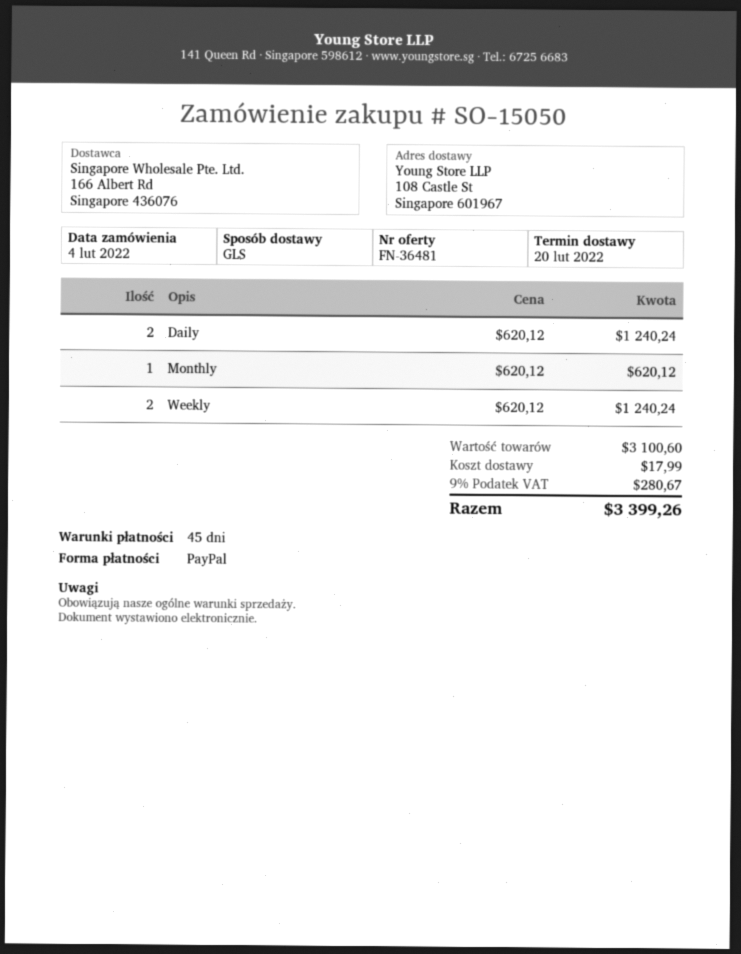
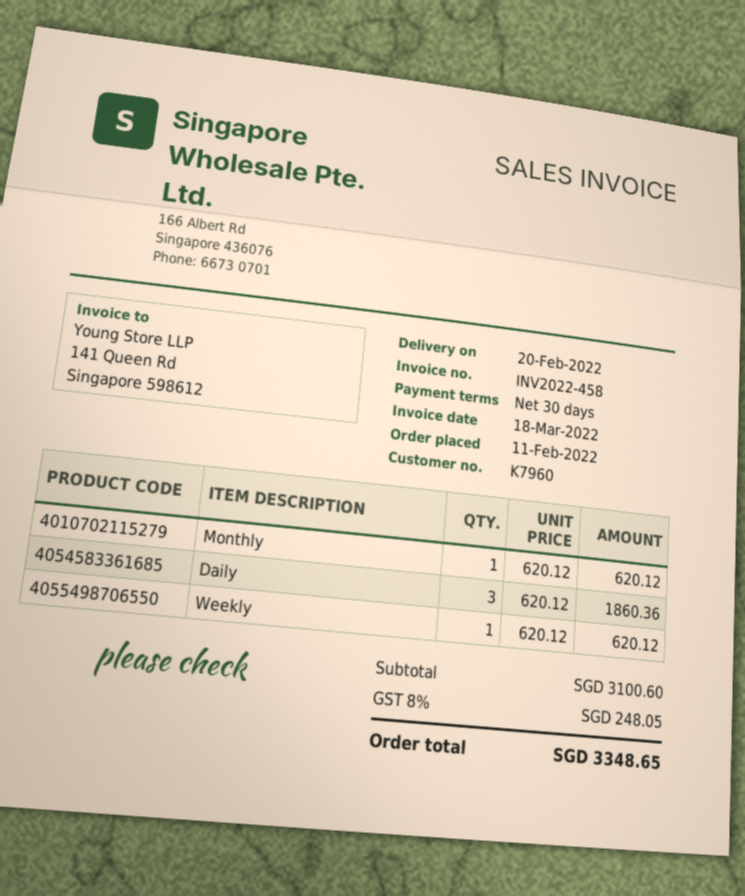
order date: 2022-02-04 -> 2022-02-11
payment terms: 45 days -> 30 days
Daily: 2 x 620.12 = 1240.24 -> 3 x 620.12 = 1860.36
Weekly: 2 x 620.12 = 1240.24 -> 1 x 620.12 = 620.12
shipping: 17.99 -> none
tax: 9% = 280.67 -> 8% = 248.05
total: 3399.26 -> 3348.65

